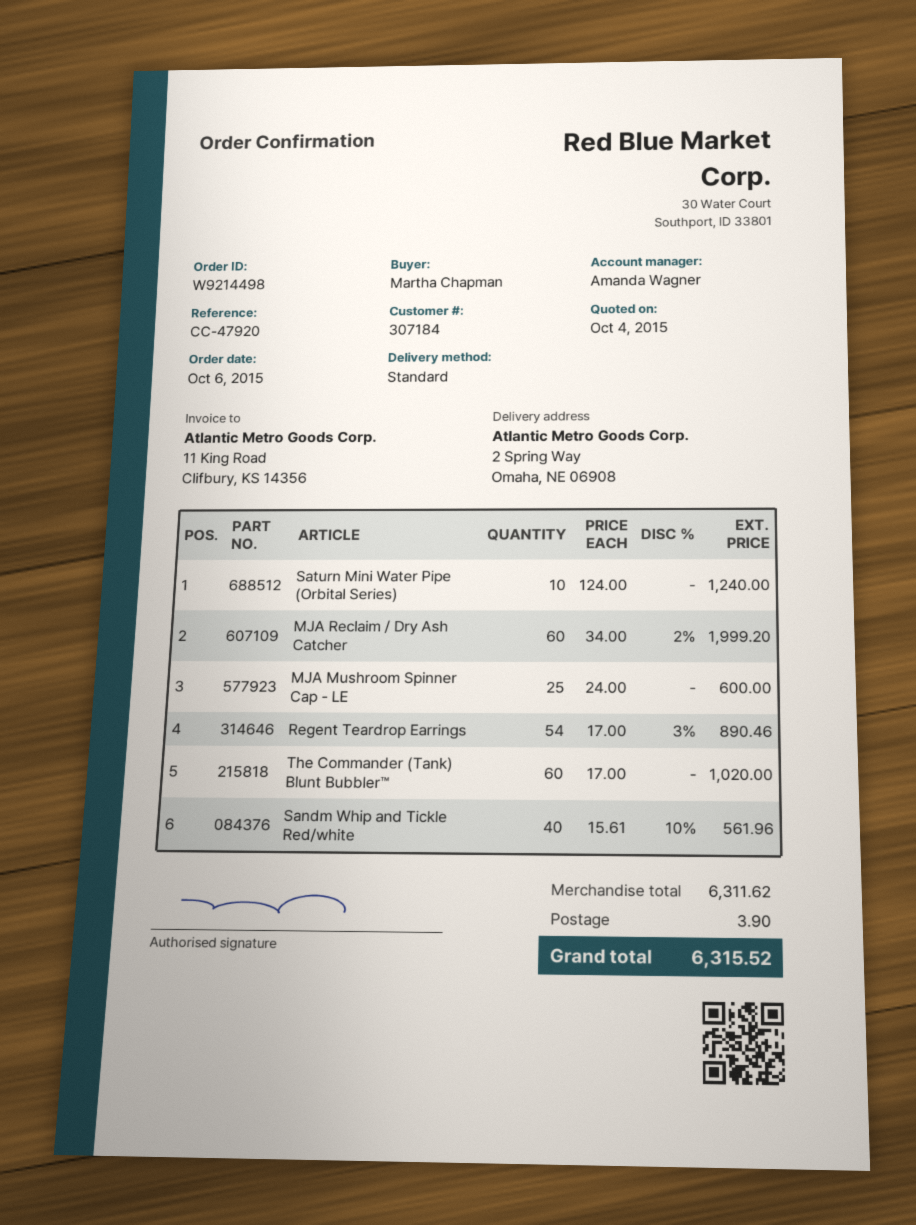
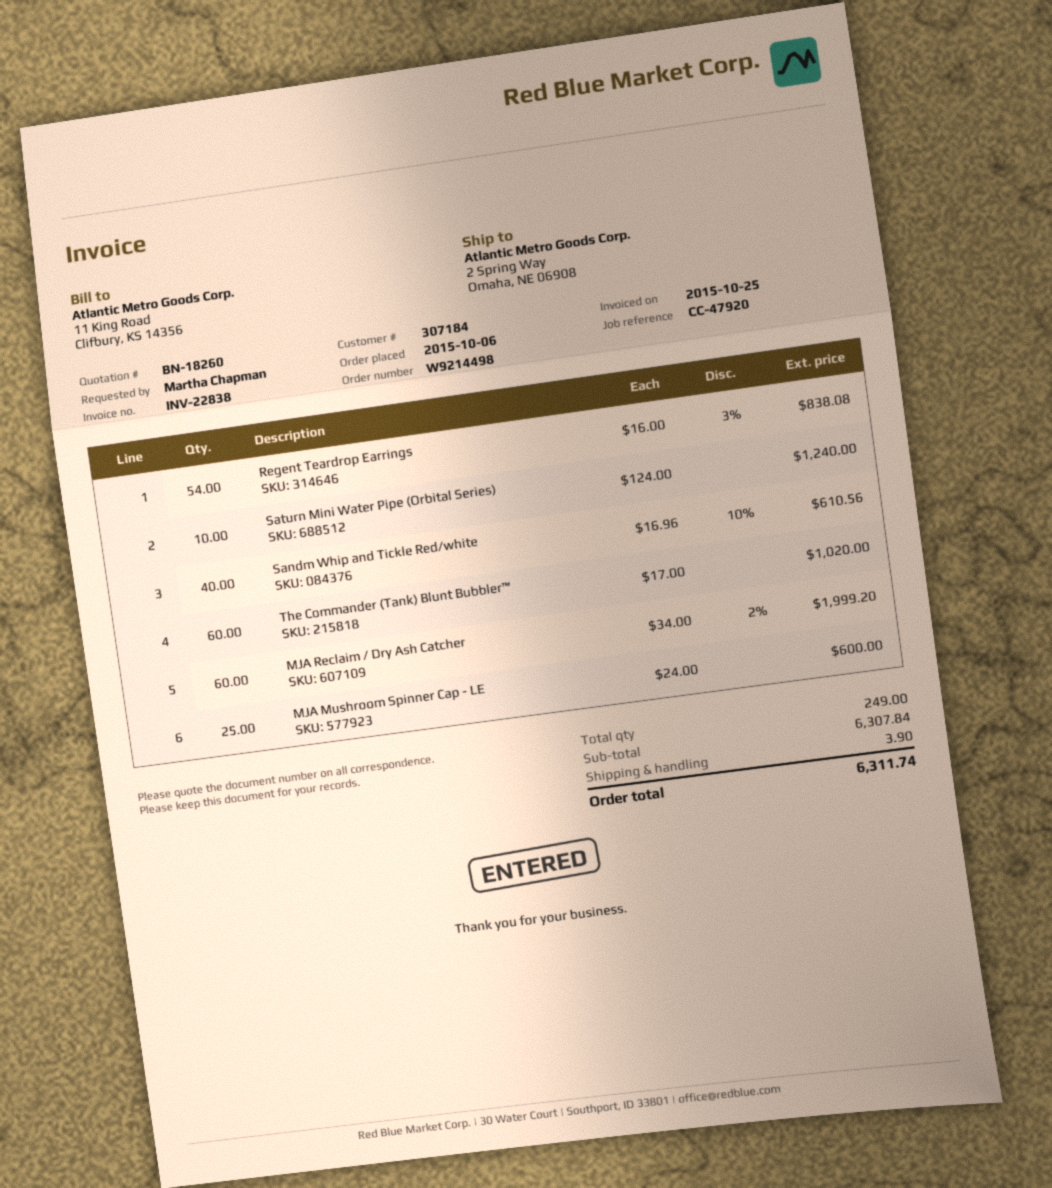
Regent Teardrop Earrings: 54 x 17.00 - 3% = 890.46 -> 54 x 16.00 - 3% = 838.08
Sandm Whip and Tickle Red/white: 40 x 15.61 - 10% = 561.96 -> 40 x 16.96 - 10% = 610.56
subtotal: 6311.62 -> 6307.84
total: 6315.52 -> 6311.74

